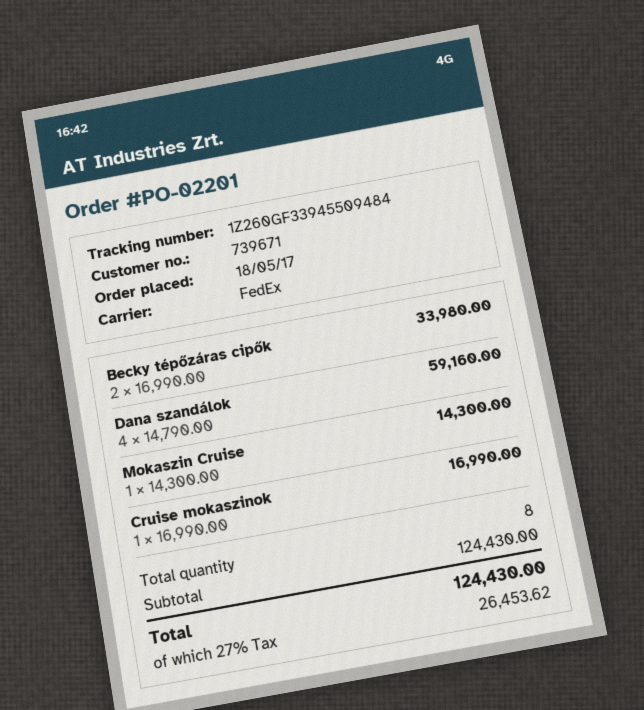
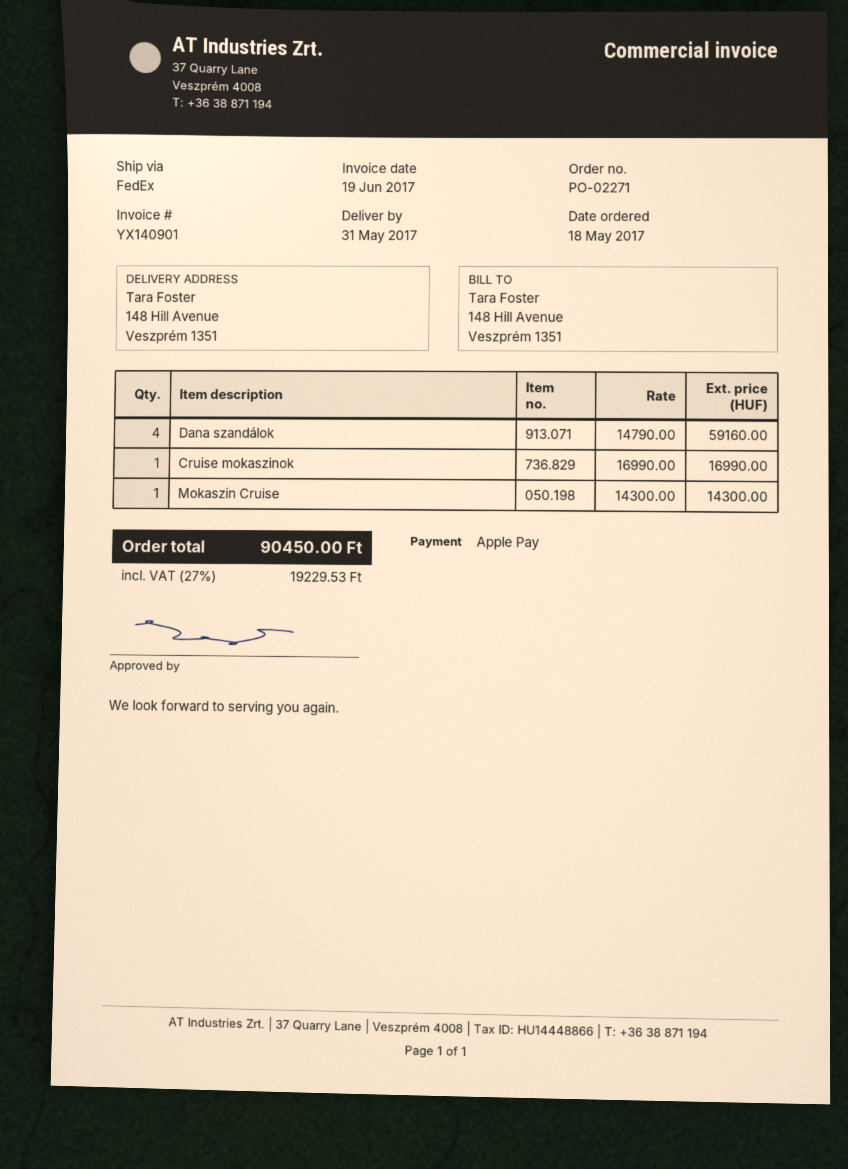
order number: PO-02201 -> PO-02271
Becky tépőzáras cipők: 2 x 16990.00 = 33980.00 -> none
tax: 27% = 26453.62 -> 27% = 19229.53
total: 124430.00 -> 90450.00

